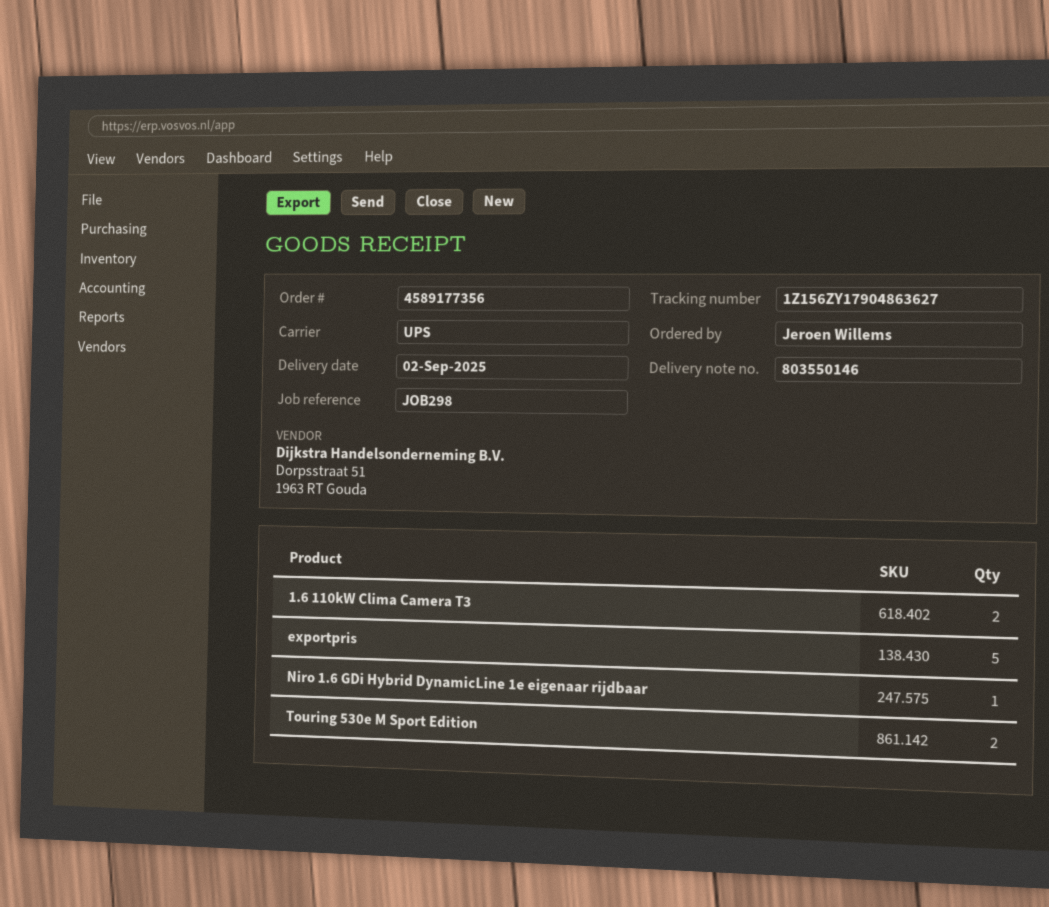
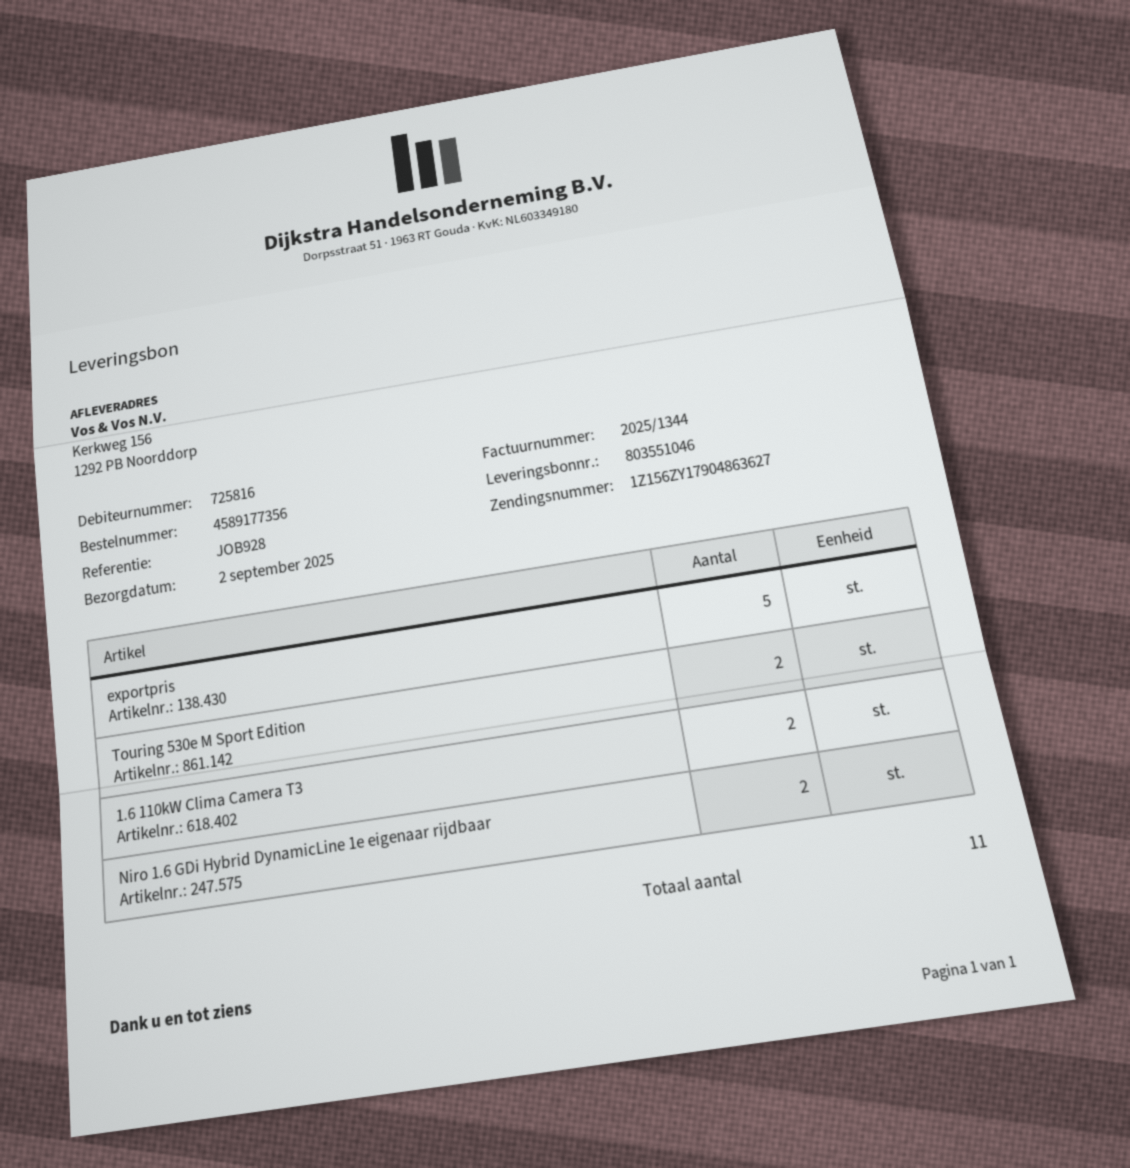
delivery note number: 803550146 -> 803551046
reference: JOB298 -> JOB928
Niro 1.6 GDi Hybrid DynamicLine 1e eigenaar rijdbaar: 1 -> 2

